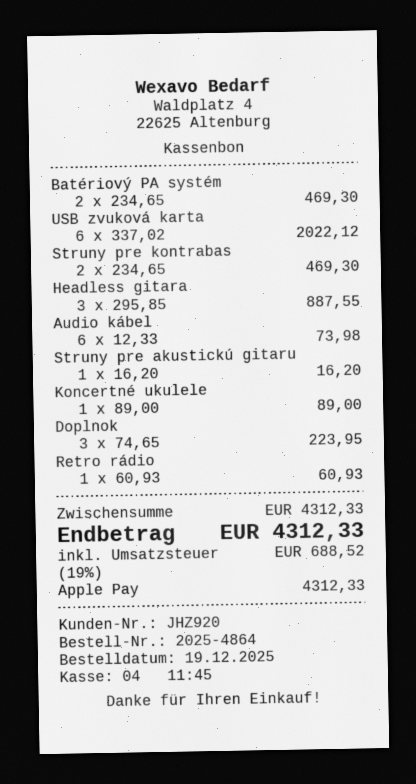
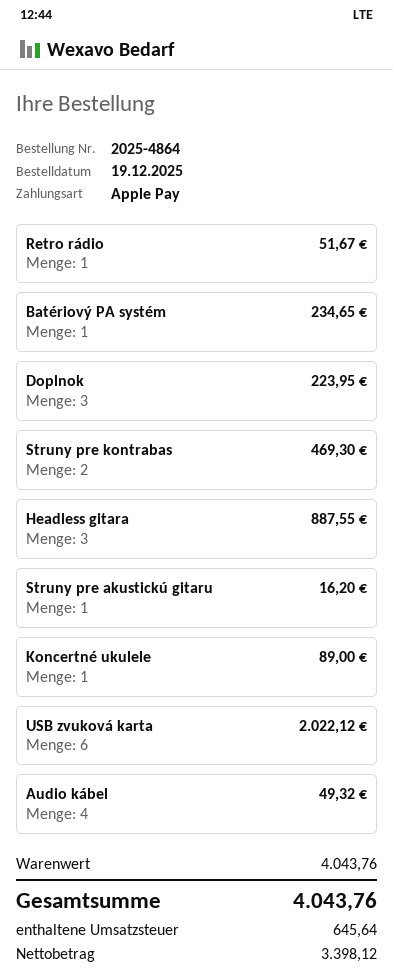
Batériový PA systém: 2 for 469.30 -> 1 for 234.65
Audio kábel: 6 for 73.98 -> 4 for 49.32
Retro rádio: 1 for 60.93 -> 1 for 51.67
subtotal: 4312.33 -> 4043.76
tax: 688.52 -> 645.64
total: 4312.33 -> 4043.76

